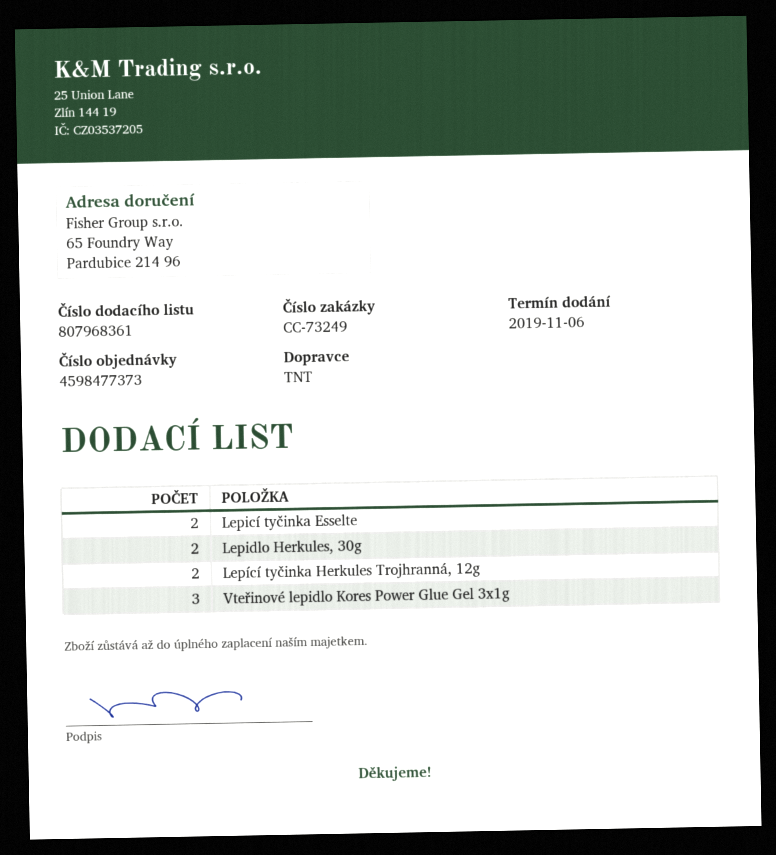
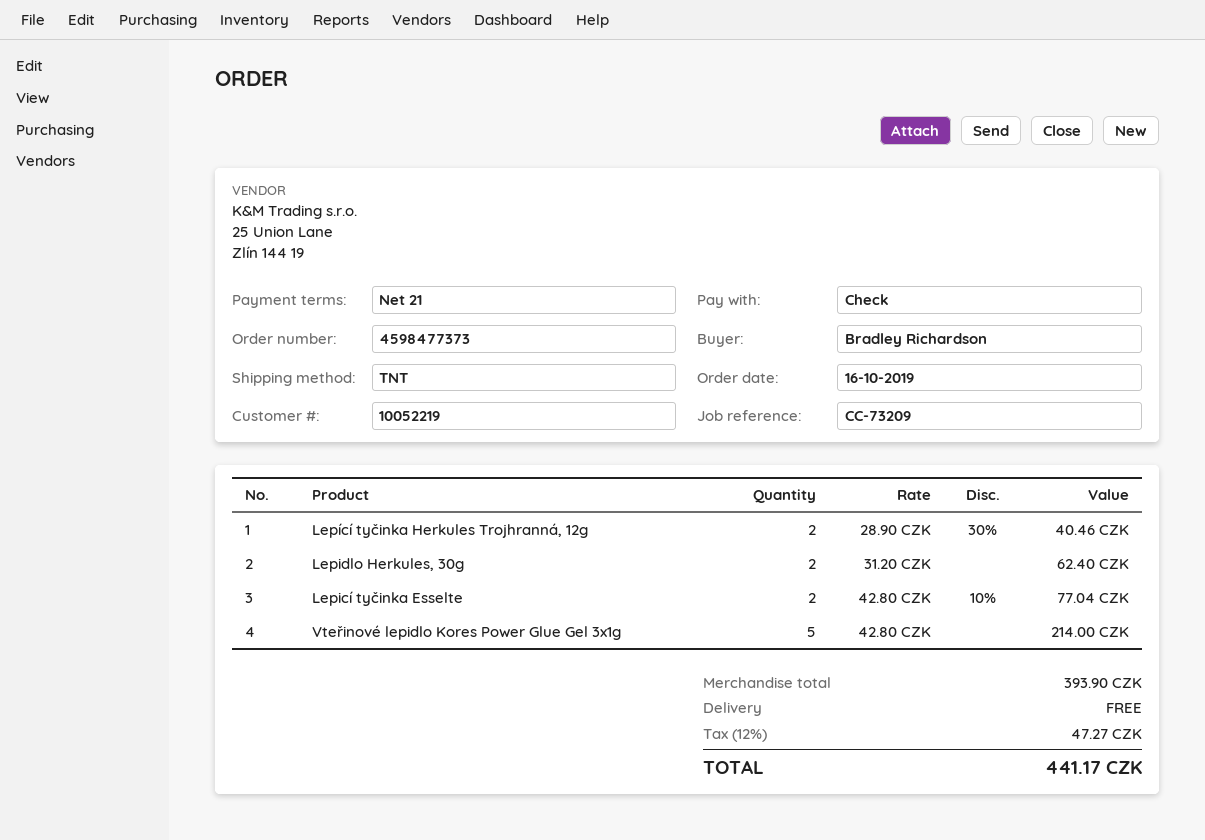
reference: CC-73249 -> CC-73209
Vteřinové lepidlo Kores Power Glue Gel 3x1g: 3 -> 5

